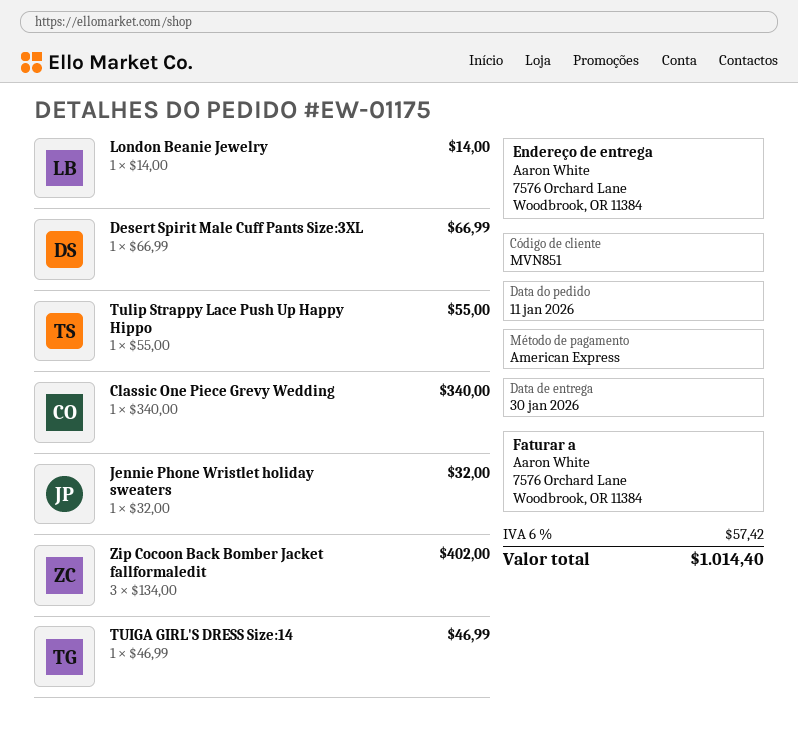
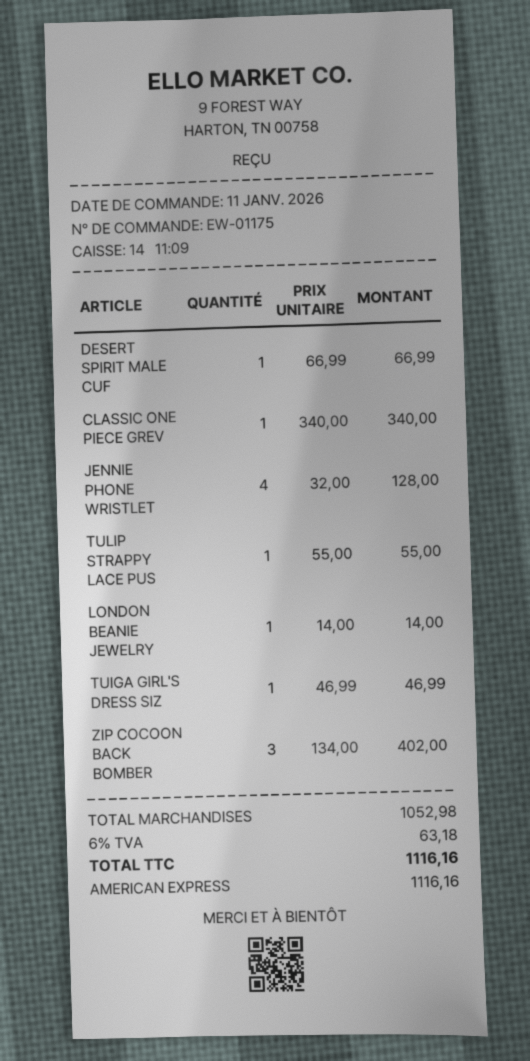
Jennie Phone Wristlet holiday sweaters: 1 x 32.00 = 32.00 -> 4 x 32.00 = 128.00
tax: 6% = 57.42 -> 6% = 63.18
total: 1014.40 -> 1116.16

